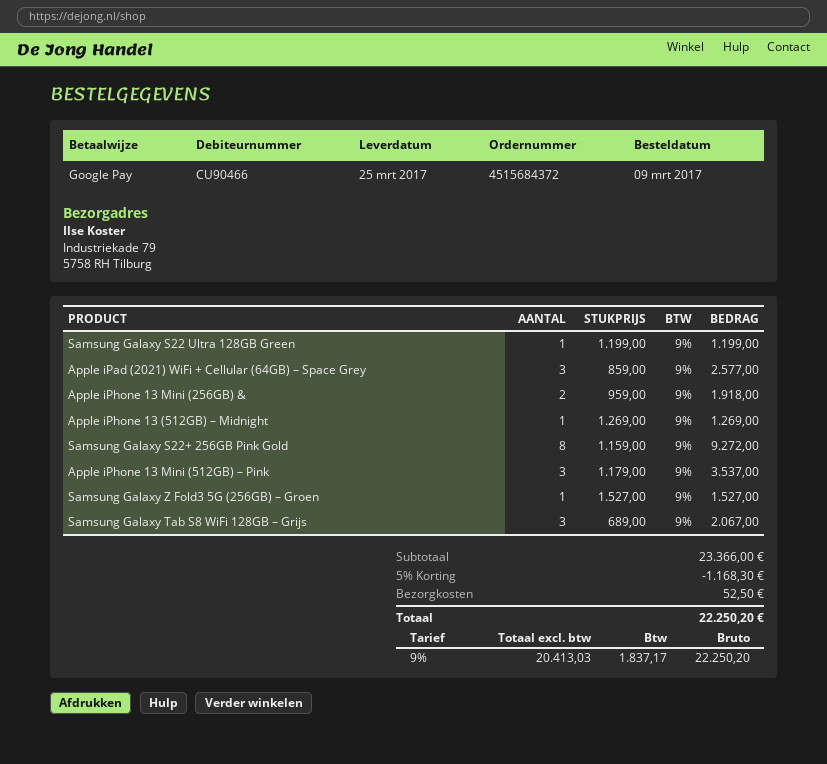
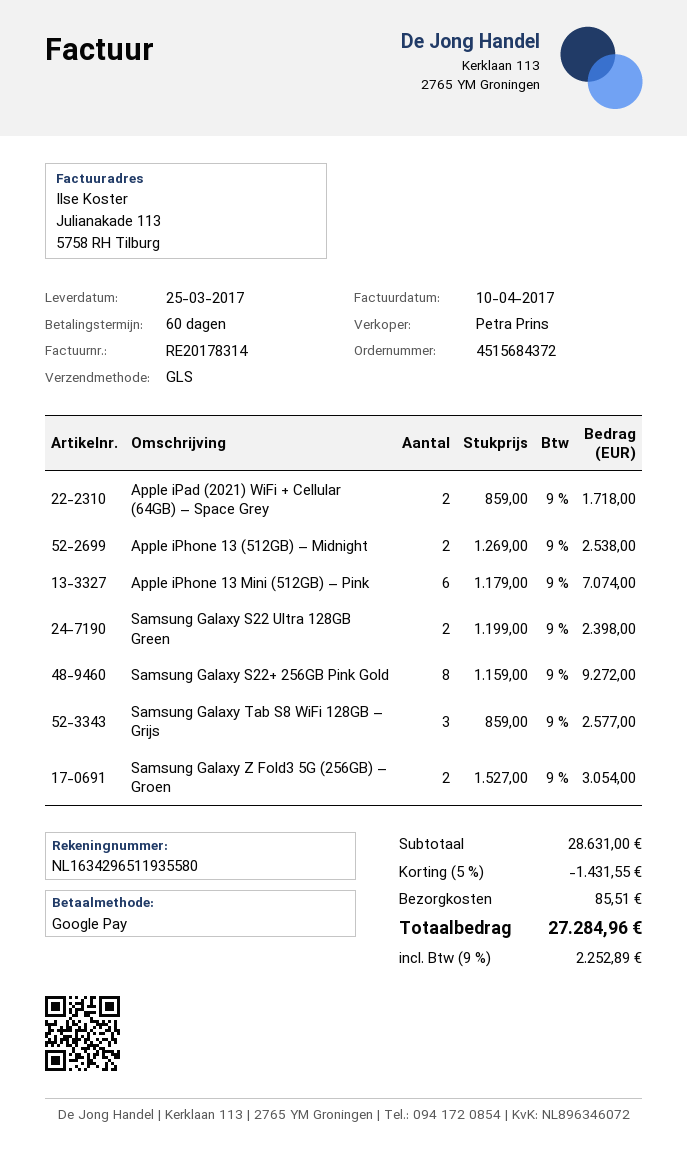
Samsung Galaxy S22 Ultra 128GB Green: 1 x 1199.00 = 1199.00 -> 2 x 1199.00 = 2398.00
Apple iPad (2021) WiFi + Cellular (64GB) – Space Grey: 3 x 859.00 = 2577.00 -> 2 x 859.00 = 1718.00
Apple iPhone 13 Mini (256GB) &: 2 x 959.00 = 1918.00 -> none
Apple iPhone 13 (512GB) – Midnight: 1 x 1269.00 = 1269.00 -> 2 x 1269.00 = 2538.00
Apple iPhone 13 Mini (512GB) – Pink: 3 x 1179.00 = 3537.00 -> 6 x 1179.00 = 7074.00
Samsung Galaxy Z Fold3 5G (256GB) – Groen: 1 x 1527.00 = 1527.00 -> 2 x 1527.00 = 3054.00
Samsung Galaxy Tab S8 WiFi 128GB – Grijs: 3 x 689.00 = 2067.00 -> 3 x 859.00 = 2577.00
subtotal: 23366.00 -> 28631.00
discount: 5% = 1168.30 -> 5% = 1431.55
shipping: 52.50 -> 85.51
tax: 9% = 1837.17 -> 9% = 2252.89
total: 22250.20 -> 27284.96

